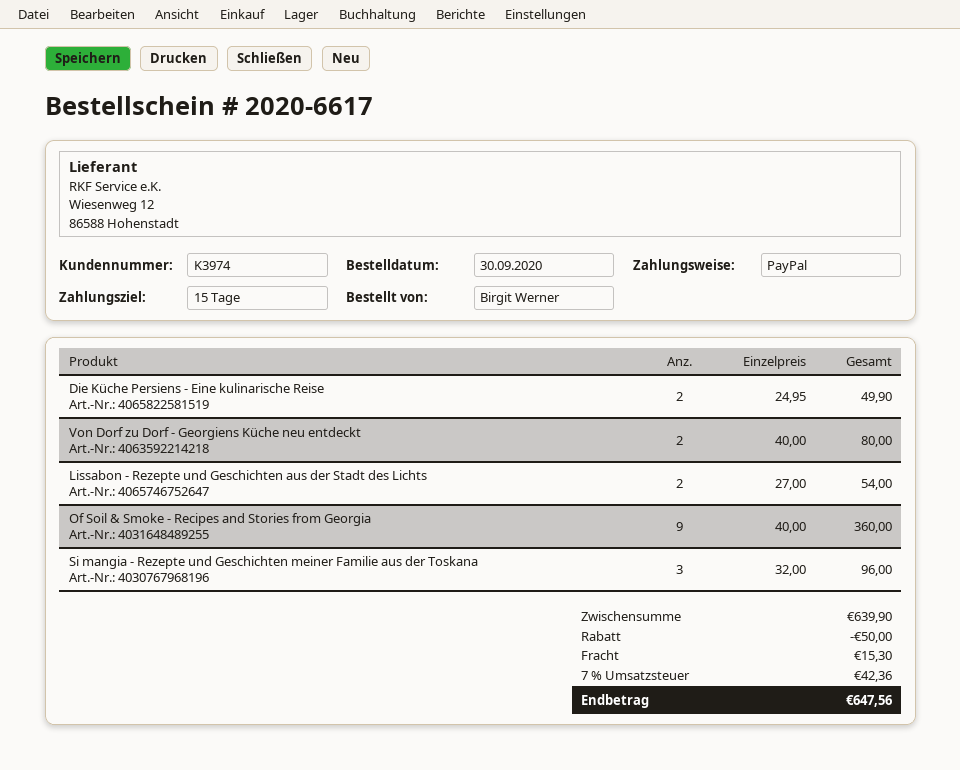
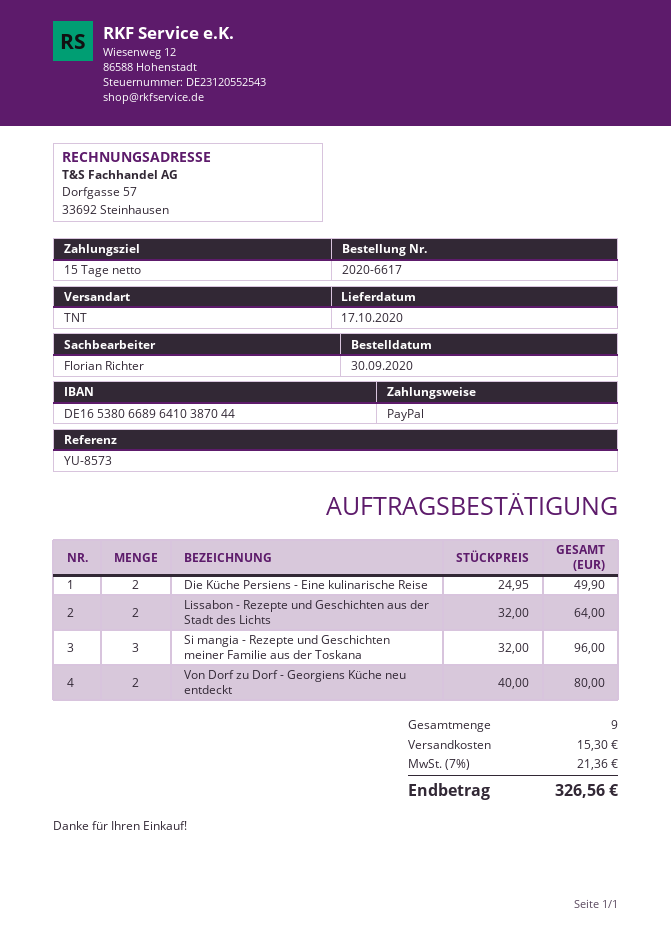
Lissabon - Rezepte und Geschichten aus der Stadt des Lichts: 2 x 27.00 = 54.00 -> 2 x 32.00 = 64.00
Of Soil & Smoke - Recipes and Stories from Georgia: 9 x 40.00 = 360.00 -> none
discount: 50.00 -> none
tax: 7% = 42.36 -> 7% = 21.36
total: 647.56 -> 326.56

